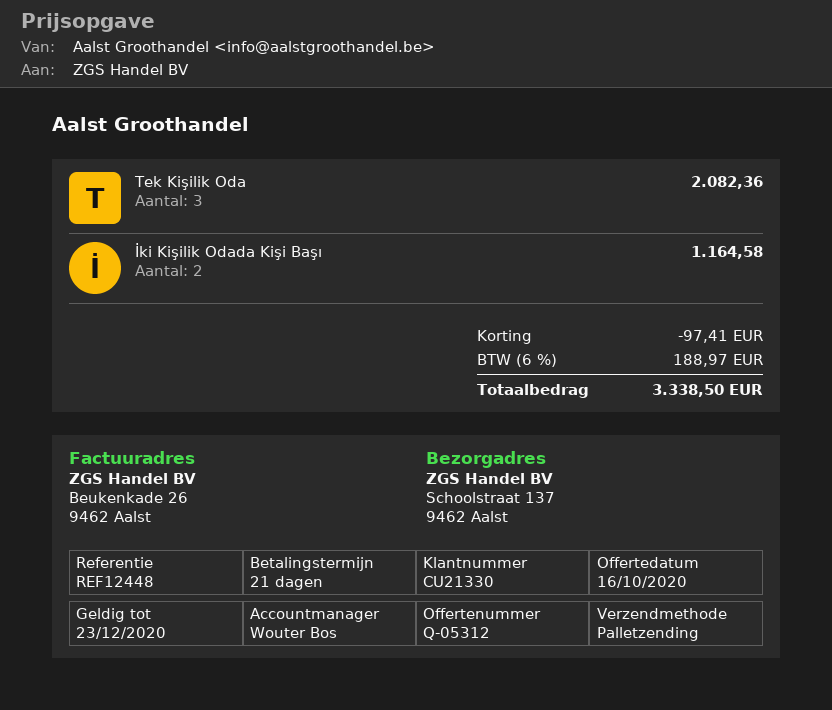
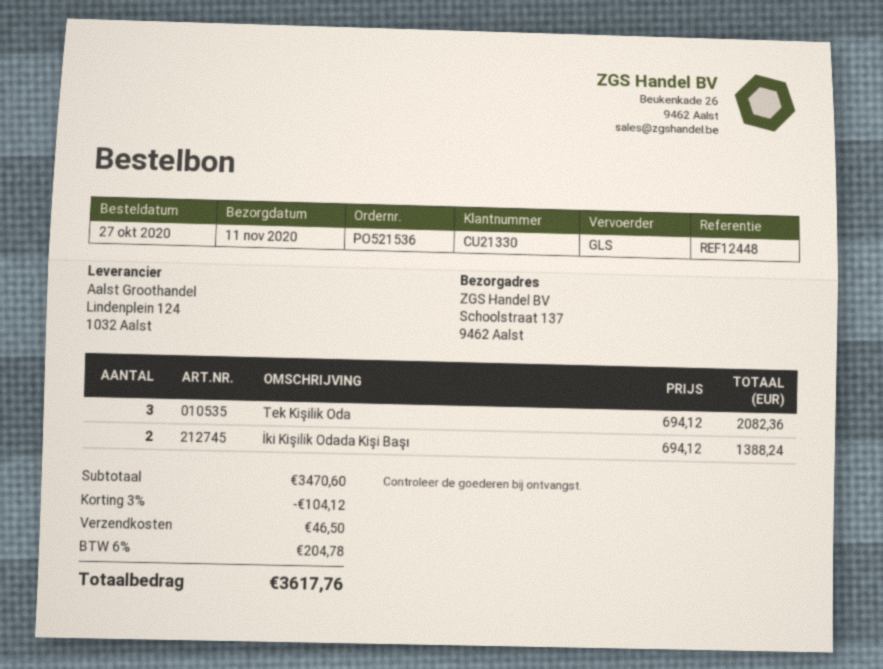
shipping method: pallet freight -> GLS
İki Kişilik Odada Kişi Başı: 2 for 1164.58 -> 2 for 1388.24
discount: 97.41 -> 104.12
shipping: none -> 46.50
tax: 6% = 188.97 -> 6% = 204.78
total: 3338.50 -> 3617.76

